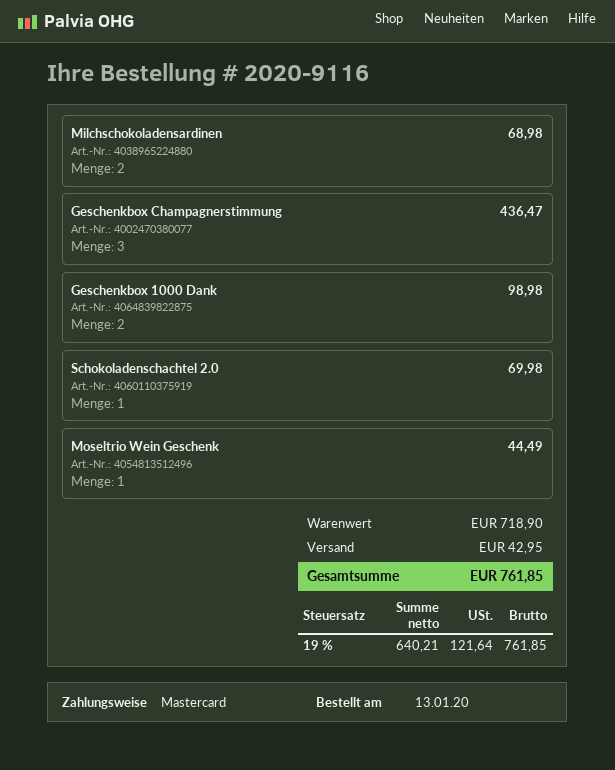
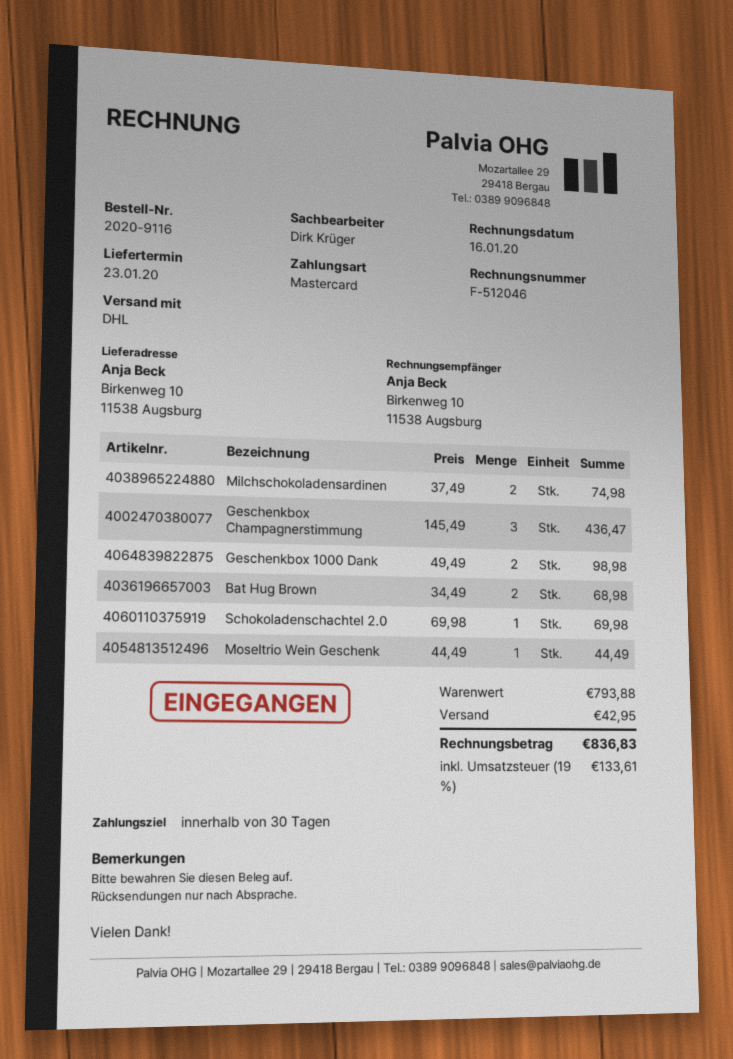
Milchschokoladensardinen: 2 for 68.98 -> 2 for 74.98
Bat Hug Brown: none -> 2 for 68.98
subtotal: 718.90 -> 793.88
tax: 19% = 121.64 -> 19% = 133.61
total: 761.85 -> 836.83

